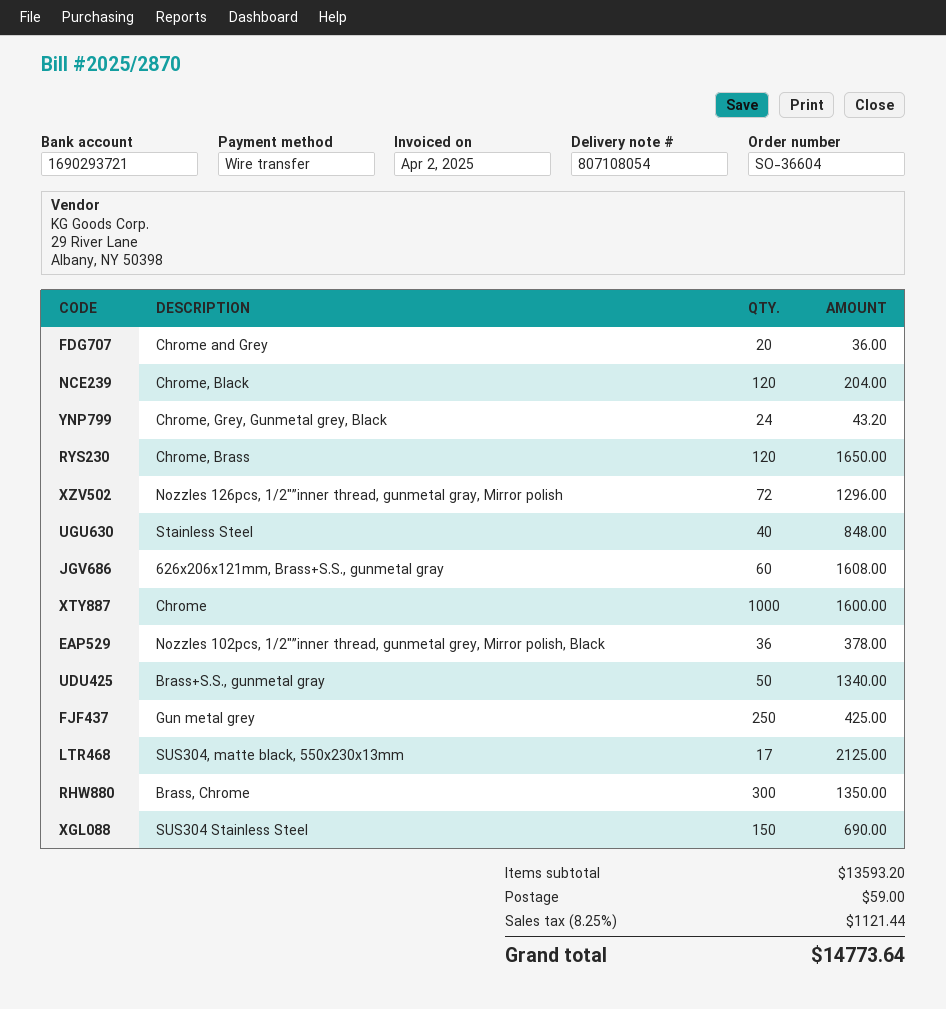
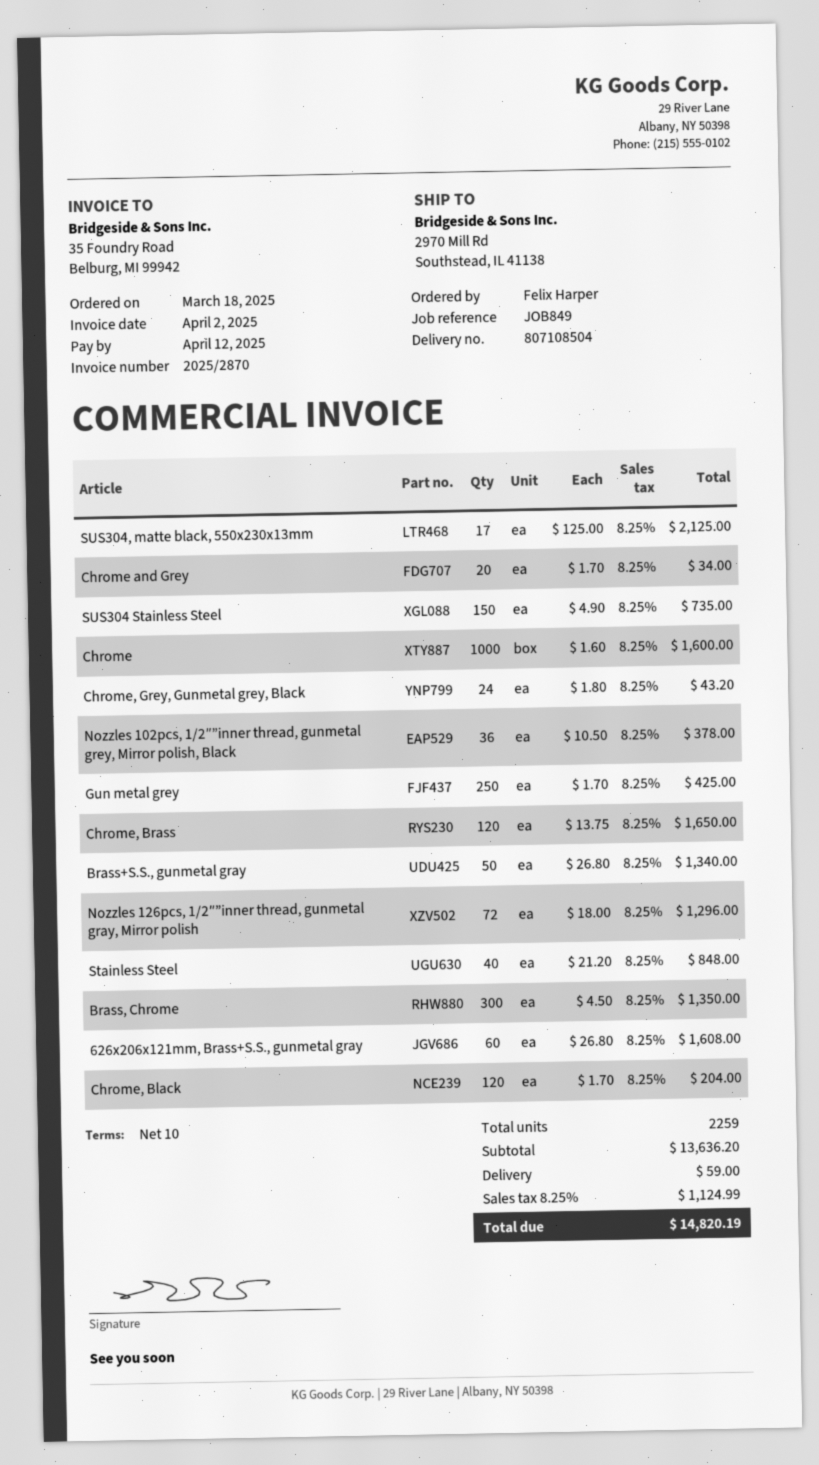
delivery note number: 807108054 -> 807108504
Chrome and Grey: 20 for 36.00 -> 20 for 34.00
SUS304 Stainless Steel: 150 for 690.00 -> 150 for 735.00
subtotal: 13593.20 -> 13636.20
tax: 8.25% = 1121.44 -> 8.25% = 1124.99
total: 14773.64 -> 14820.19

